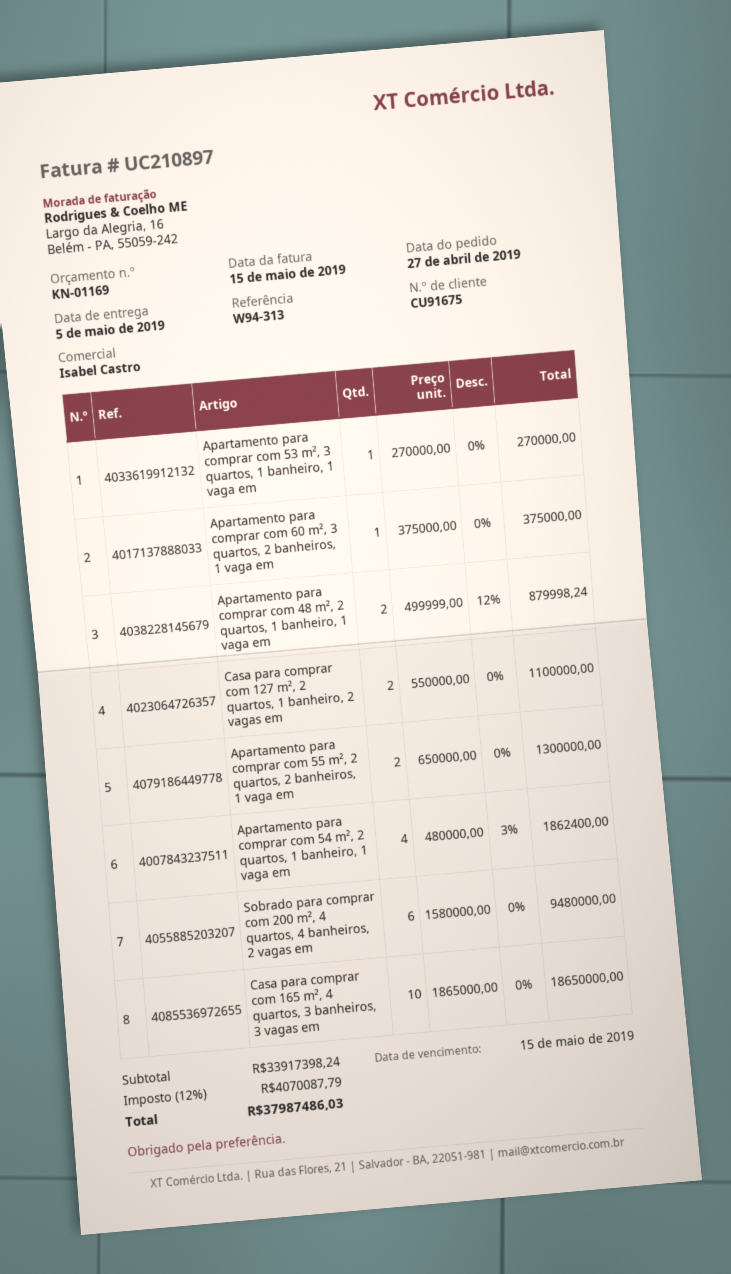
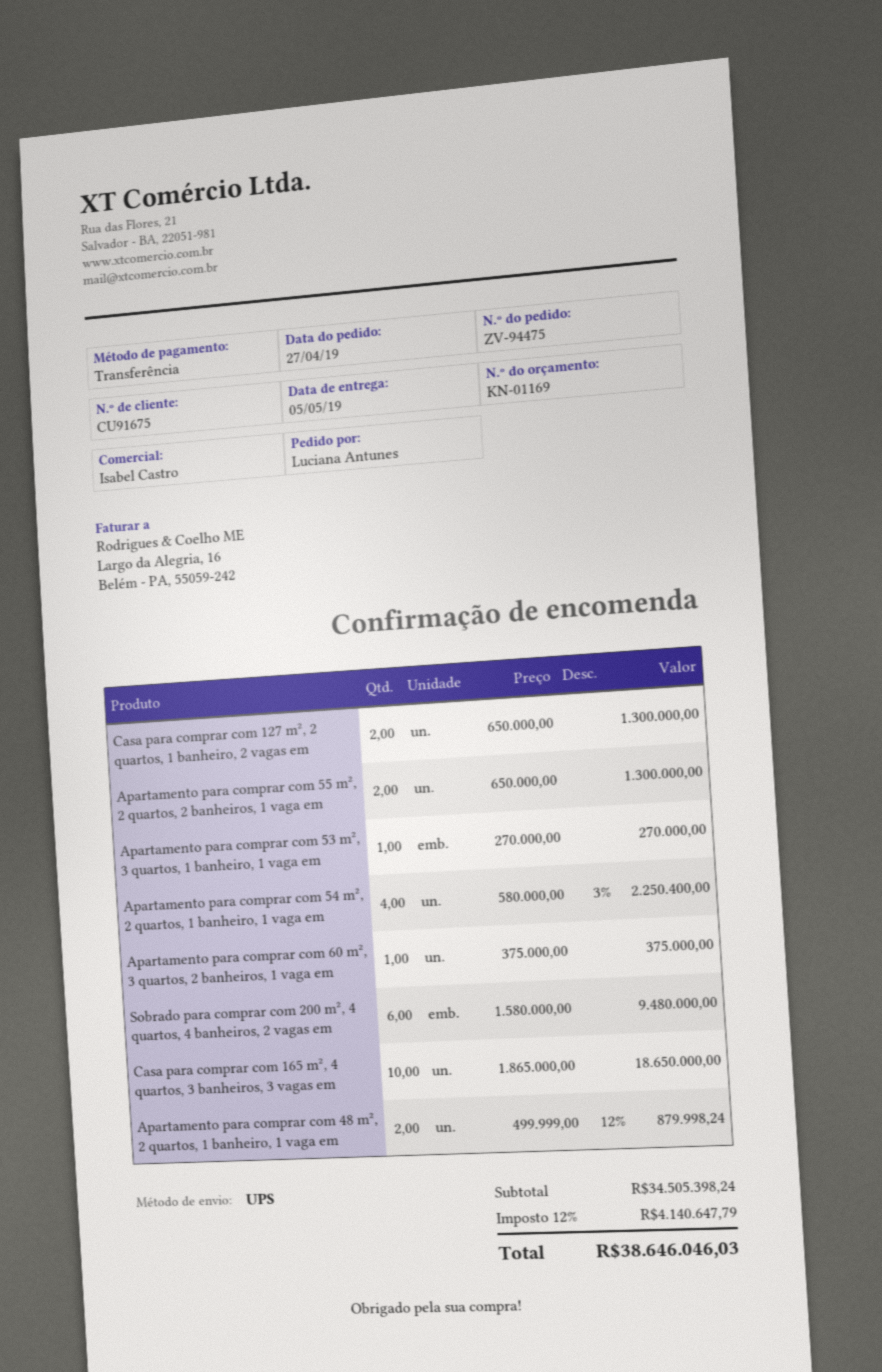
Casa para comprar com 127 m², 2 quartos, 1 banheiro, 2 vagas em: 2 x 550000.00 = 1100000.00 -> 2 x 650000.00 = 1300000.00
Apartamento para comprar com 54 m², 2 quartos, 1 banheiro, 1 vaga em: 4 x 480000.00 - 3% = 1862400.00 -> 4 x 580000.00 - 3% = 2250400.00
subtotal: 33917398.24 -> 34505398.24
tax: 12% = 4070087.79 -> 12% = 4140647.79
total: 37987486.03 -> 38646046.03

